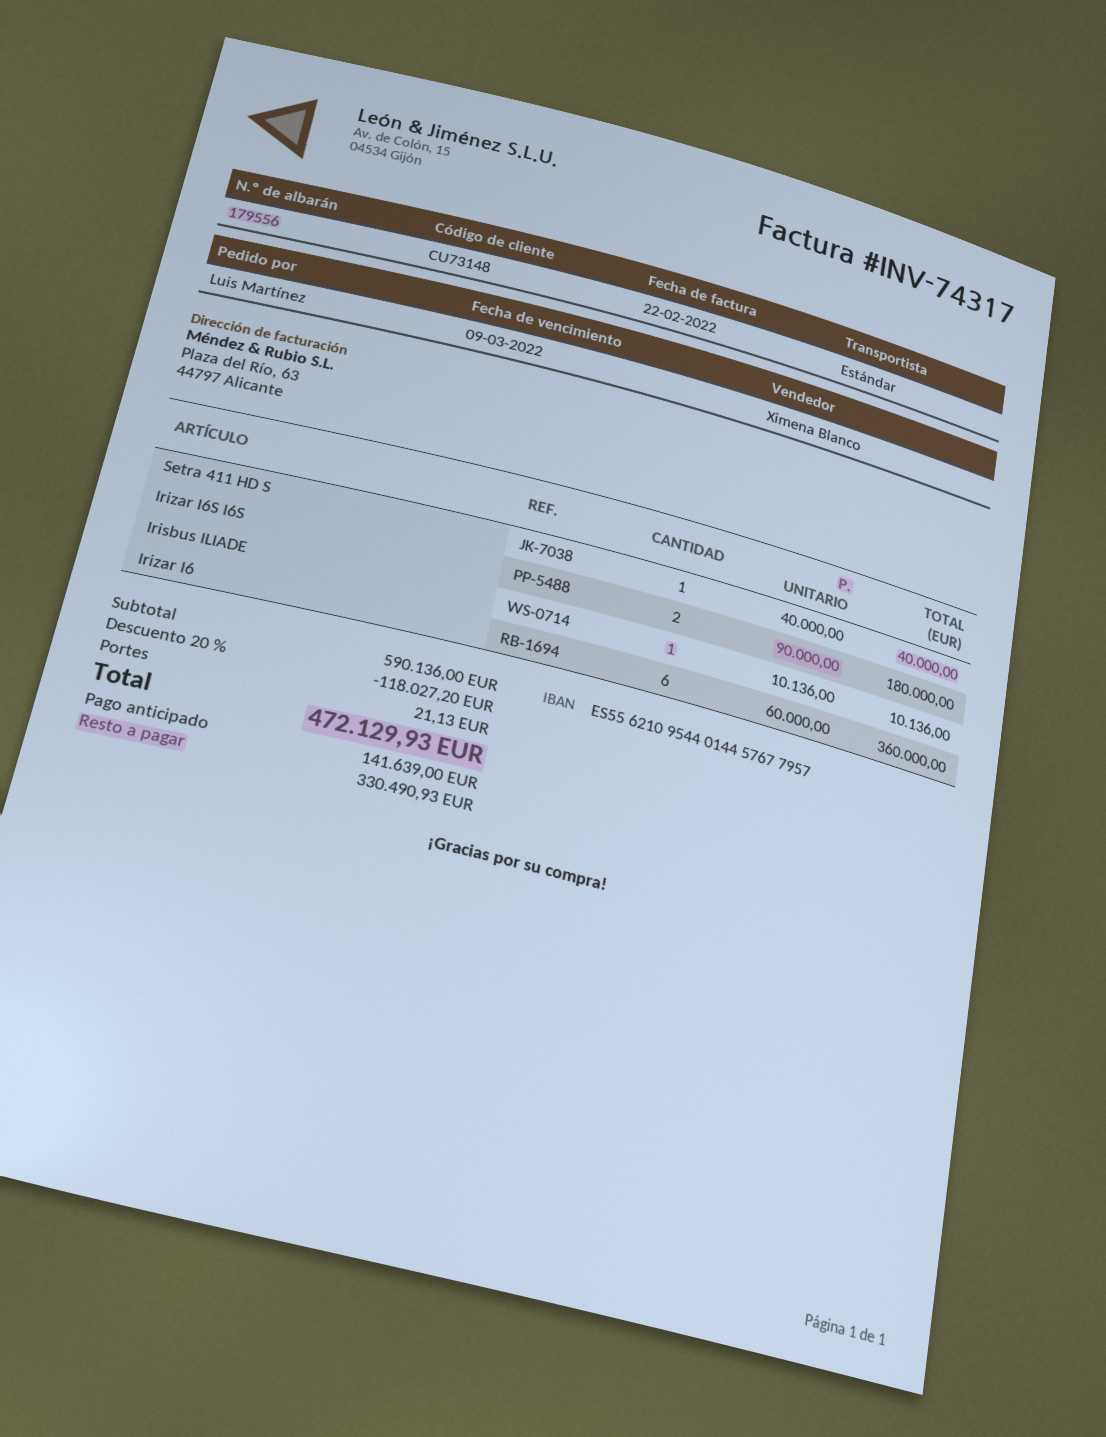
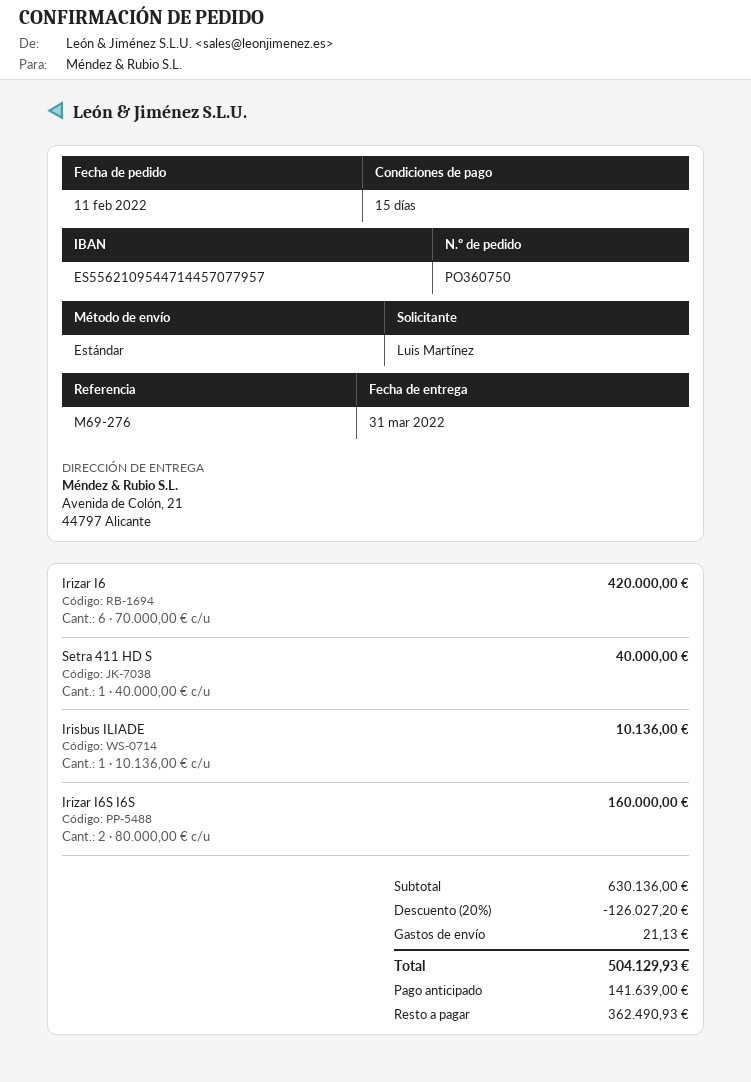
bank account: ES5562109544014457677957 -> ES5562109544714457077957
Irizar I6S I6S: 2 x 90000.00 = 180000.00 -> 2 x 80000.00 = 160000.00
Irizar I6: 6 x 60000.00 = 360000.00 -> 6 x 70000.00 = 420000.00
subtotal: 590136.00 -> 630136.00
discount: 20% = 118027.20 -> 20% = 126027.20
total: 472129.93 -> 504129.93
balance: 330490.93 -> 362490.93

